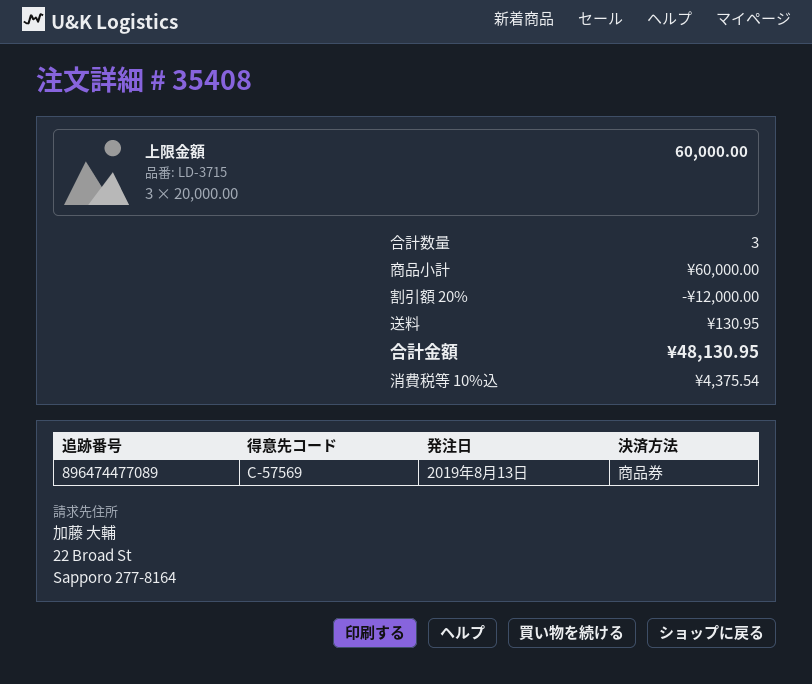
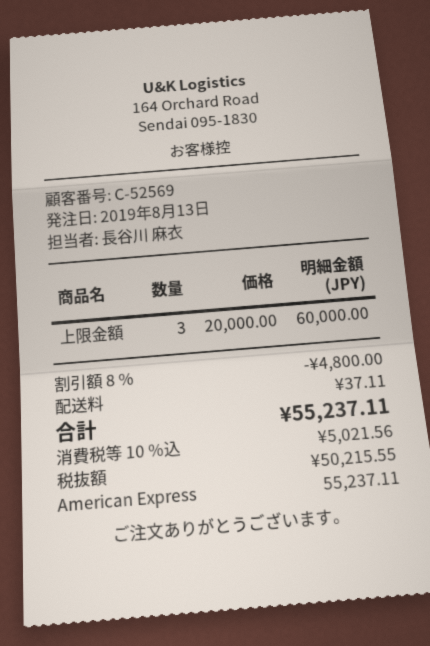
customer number: C-57569 -> C-52569
payment method: gift card -> American Express
discount: 20% = 12000.00 -> 8% = 4800.00
shipping: 130.95 -> 37.11
tax: 10% = 4375.54 -> 10% = 5021.56
total: 48130.95 -> 55237.11

